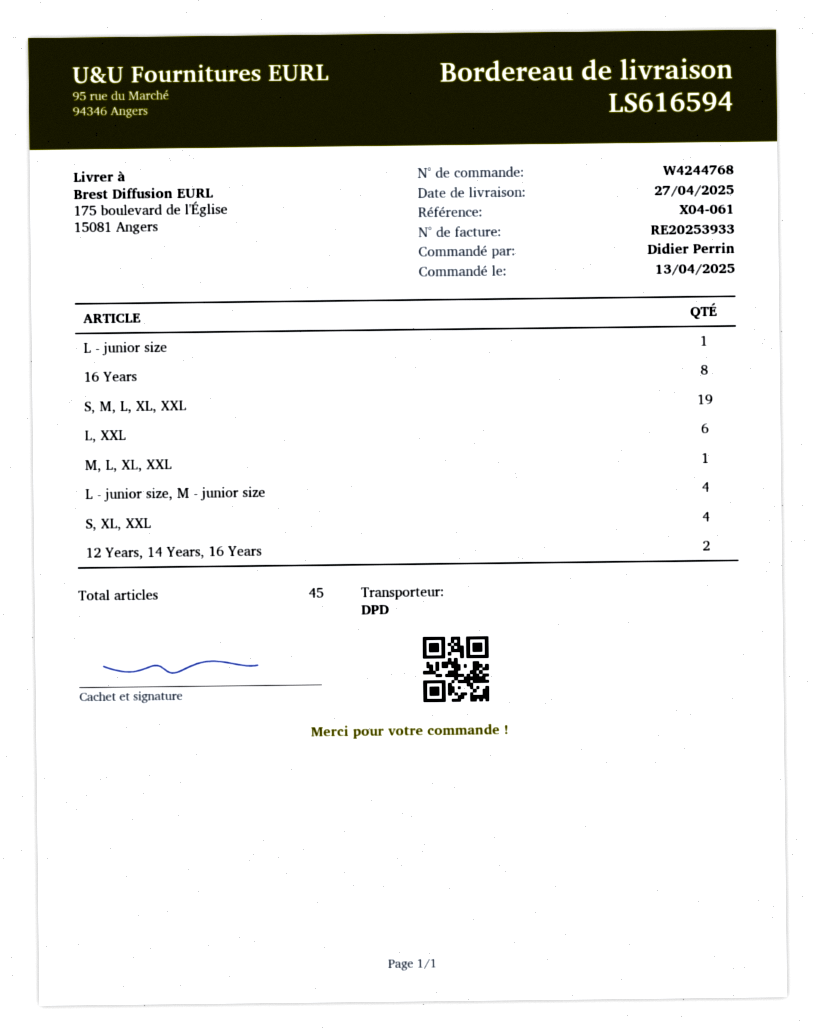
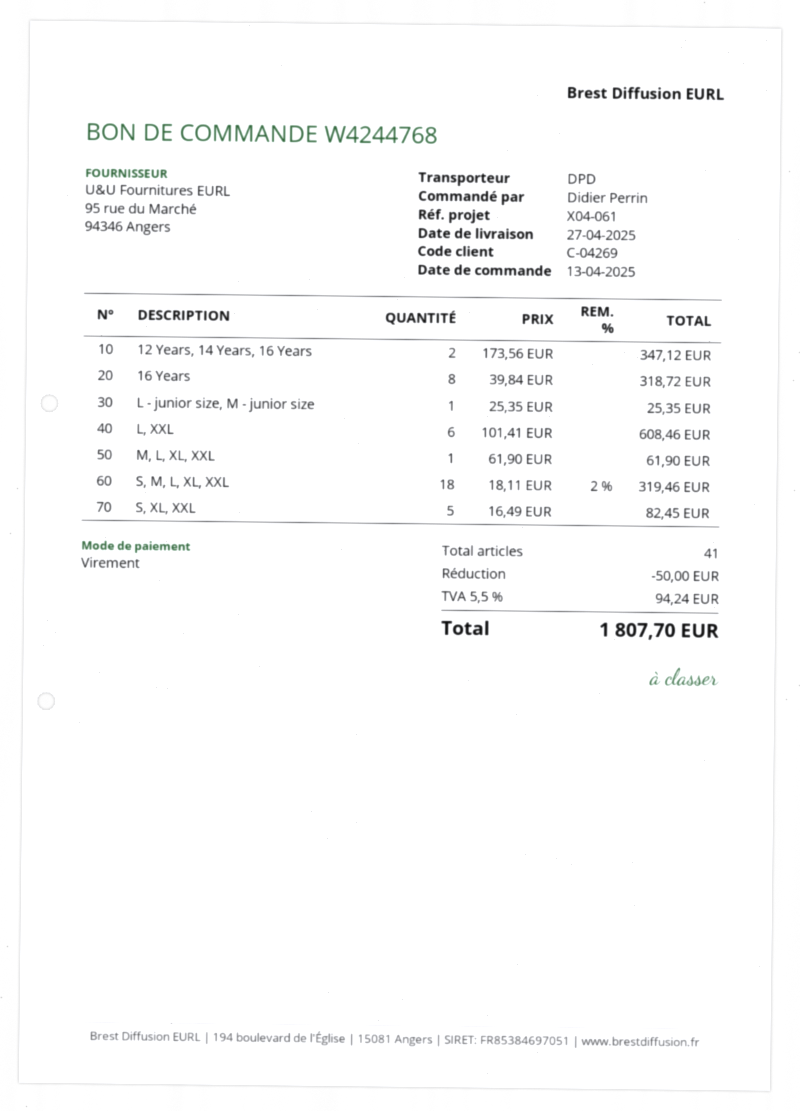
L - junior size: 1 -> none
S, M, L, XL, XXL: 19 -> 18
L - junior size, M - junior size: 4 -> 1
S, XL, XXL: 4 -> 5
total quantity: 45 -> 41

